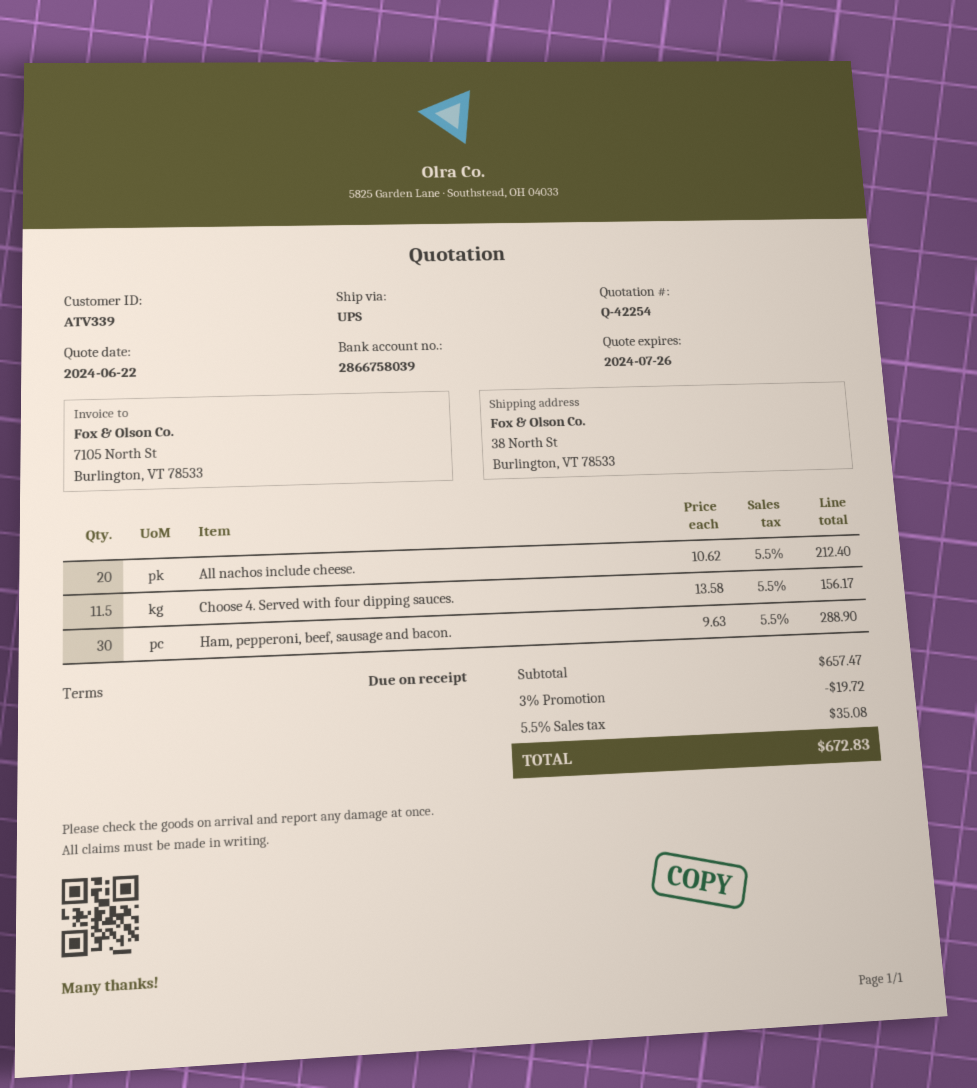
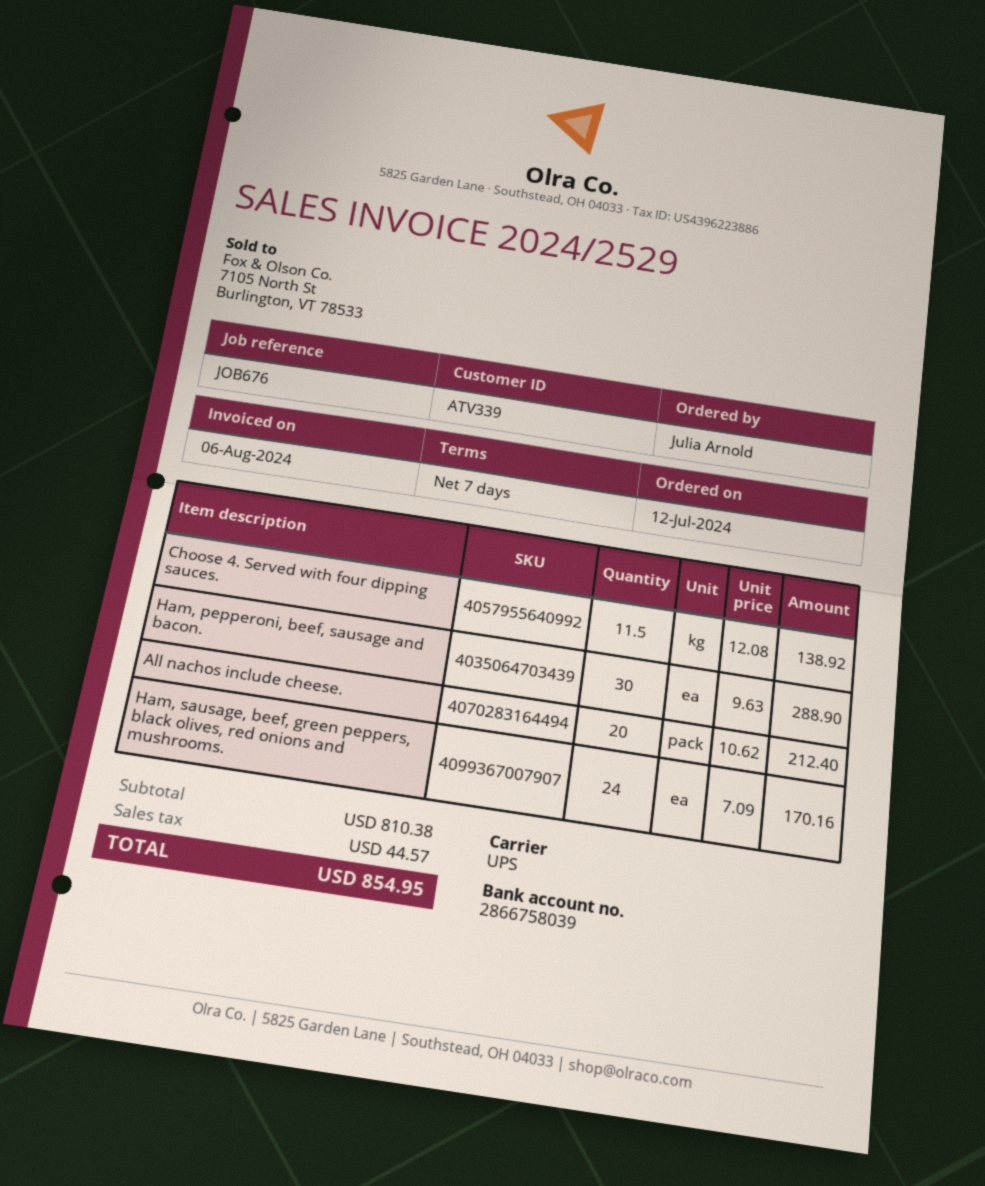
payment terms: on receipt -> 7 days
Choose 4. Served with four dipping sauces.: 11.5 x 13.58 = 156.17 -> 11.5 x 12.08 = 138.92
Ham, sausage, beef, green peppers, black olives, red onions and mushrooms.: none -> 24 x 7.09 = 170.16
subtotal: 657.47 -> 810.38
discount: 3% = 19.72 -> none
tax: 35.08 -> 44.57
total: 672.83 -> 854.95

